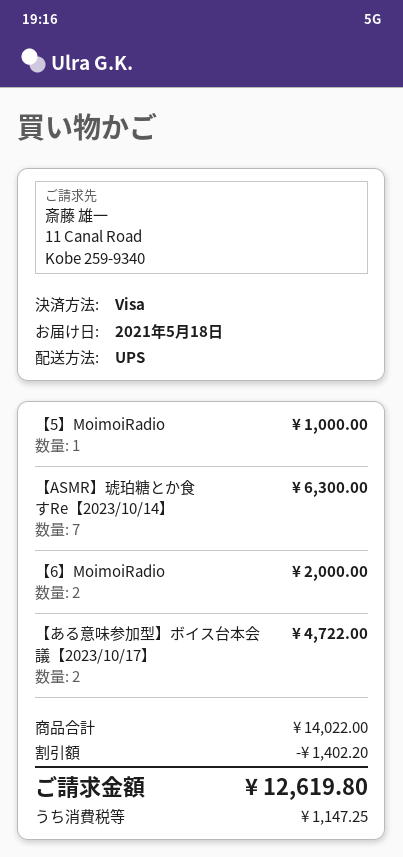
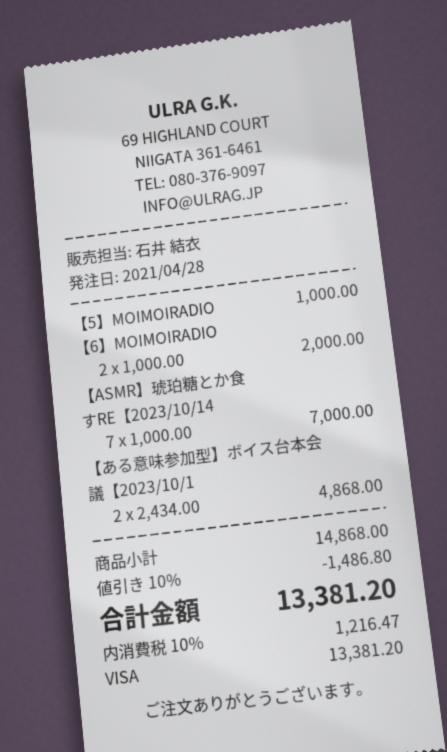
【ASMR】琥珀糖とか食すRe【2023/10/14】: 7 for 6300.00 -> 7 for 7000.00
【ある意味参加型】ボイス台本会議【2023/10/17】: 2 for 4722.00 -> 2 for 4868.00
subtotal: 14022.00 -> 14868.00
discount: 1402.20 -> 1486.80
tax: 1147.25 -> 1216.47
total: 12619.80 -> 13381.20

